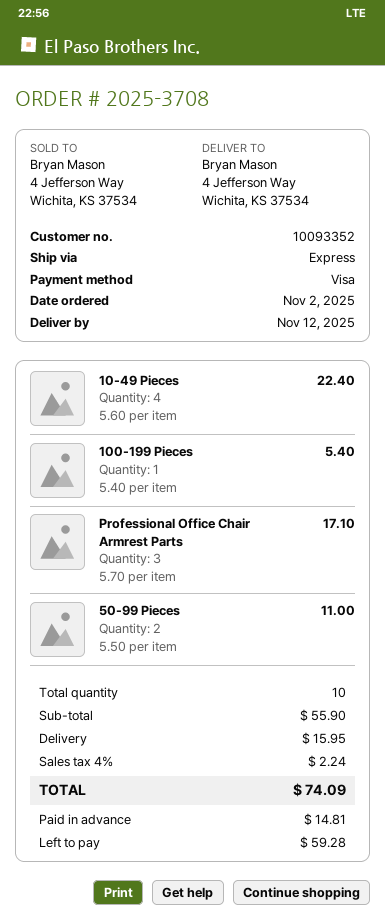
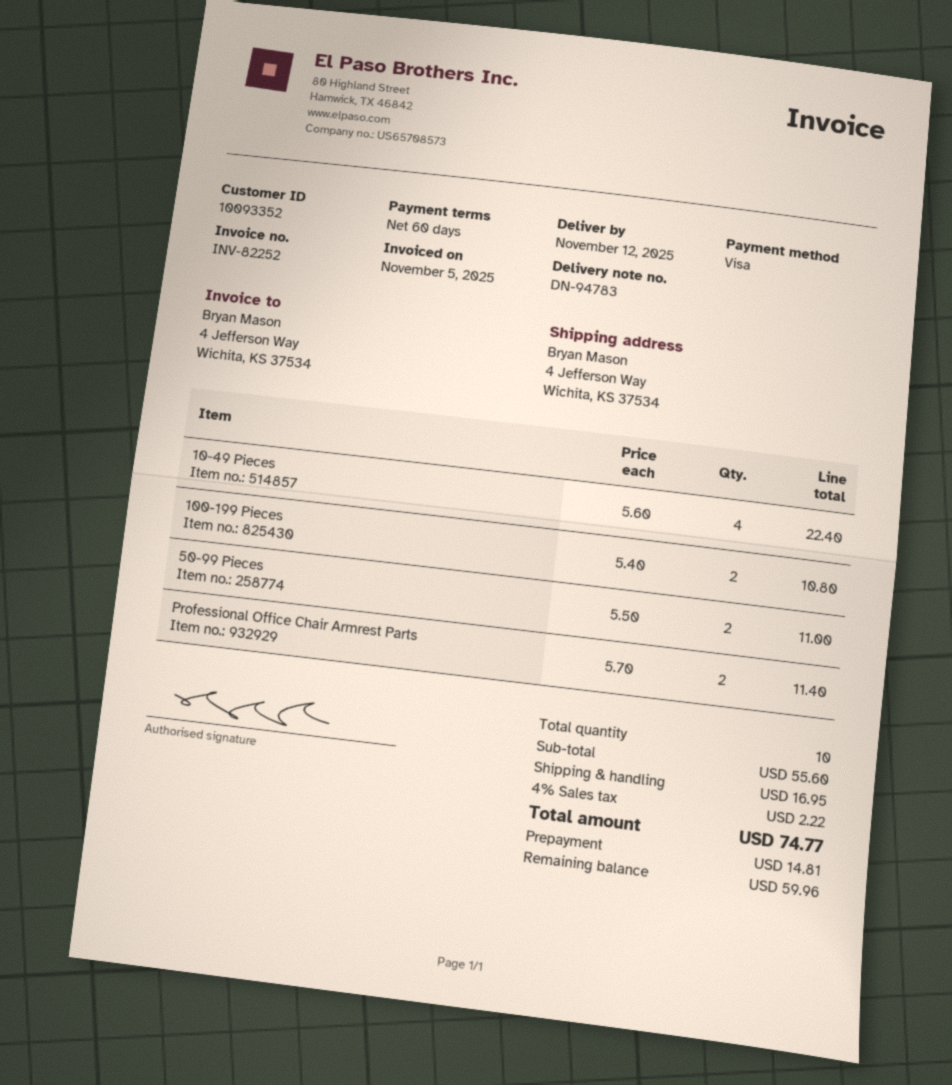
100-199 Pieces: 1 x 5.40 = 5.40 -> 2 x 5.40 = 10.80
Professional Office Chair Armrest Parts: 3 x 5.70 = 17.10 -> 2 x 5.70 = 11.40
subtotal: 55.90 -> 55.60
shipping: 15.95 -> 16.95
tax: 4% = 2.24 -> 4% = 2.22
total: 74.09 -> 74.77
balance: 59.28 -> 59.96

